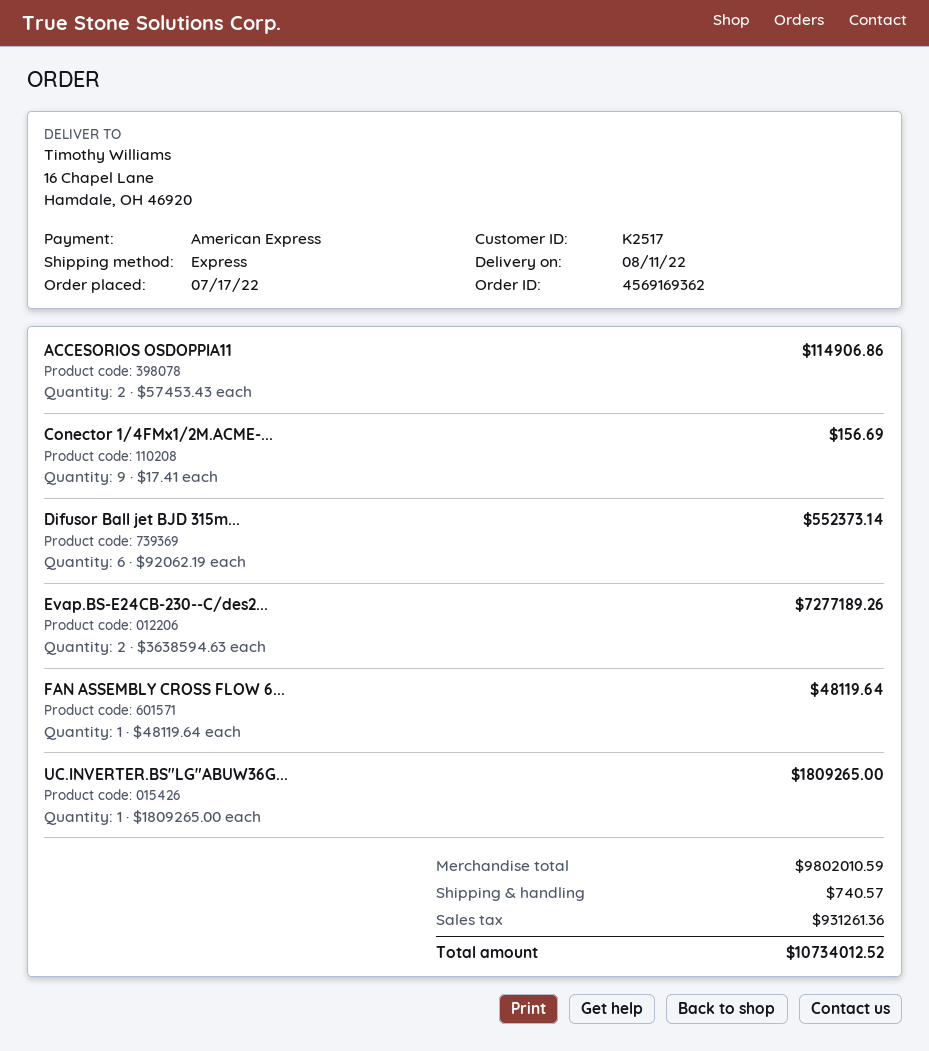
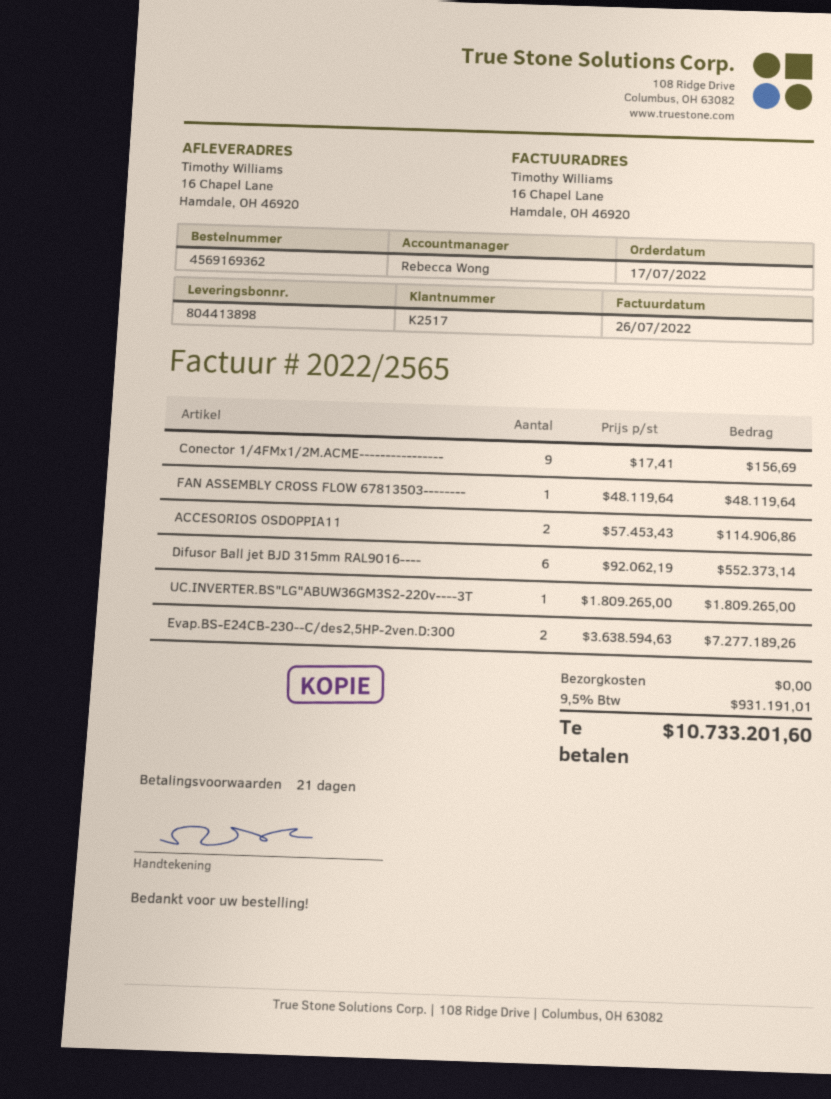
shipping: 740.57 -> 0.00
tax: 931261.36 -> 931191.01
total: 10734012.52 -> 10733201.60

